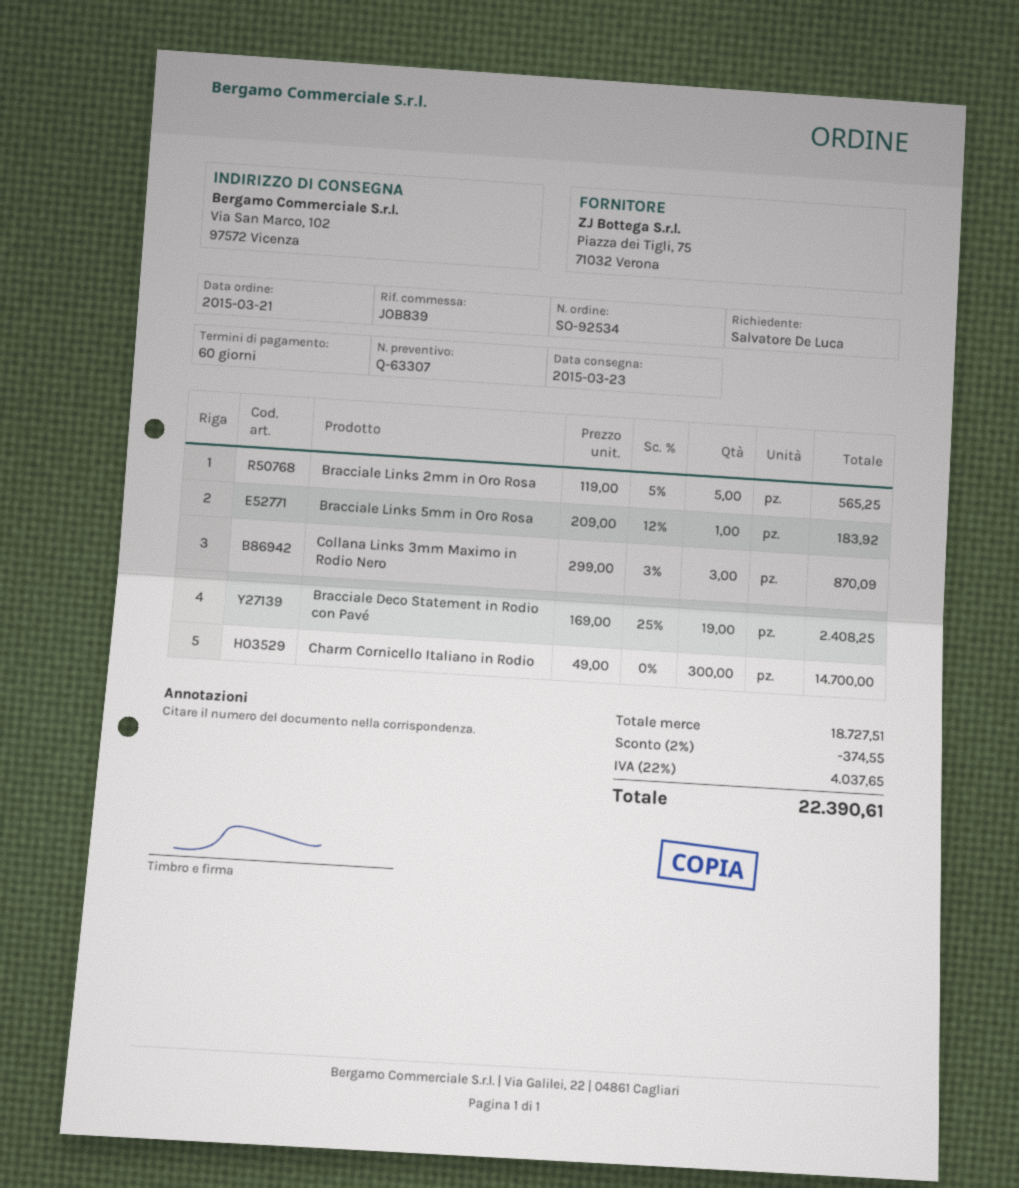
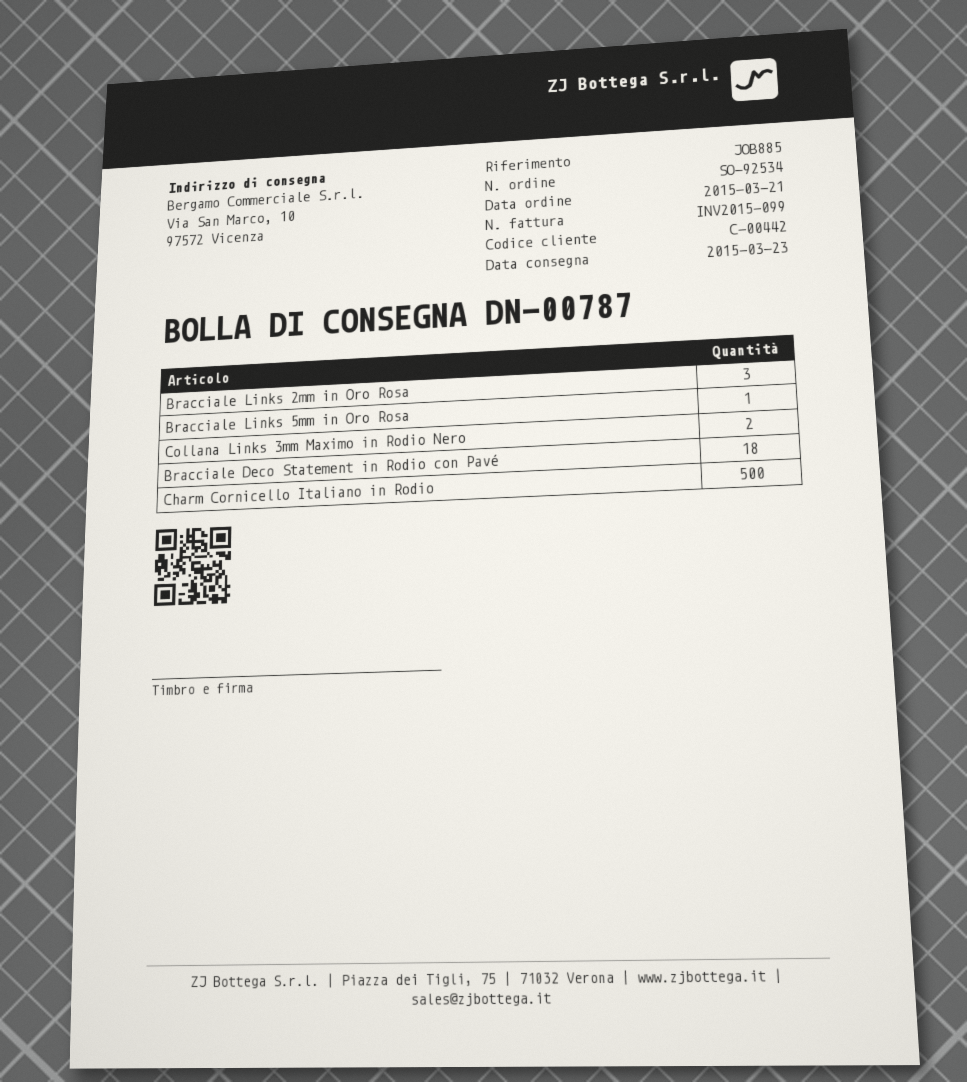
reference: JOB839 -> JOB885
ship to: Via San Marco, 102, 97572 Vicenza -> Via San Marco, 10, 97572 Vicenza
Bracciale Links 2mm in Oro Rosa: 5 -> 3
Collana Links 3mm Maximo in Rodio Nero: 3 -> 2
Bracciale Deco Statement in Rodio con Pavé: 19 -> 18
Charm Cornicello Italiano in Rodio: 300 -> 500

